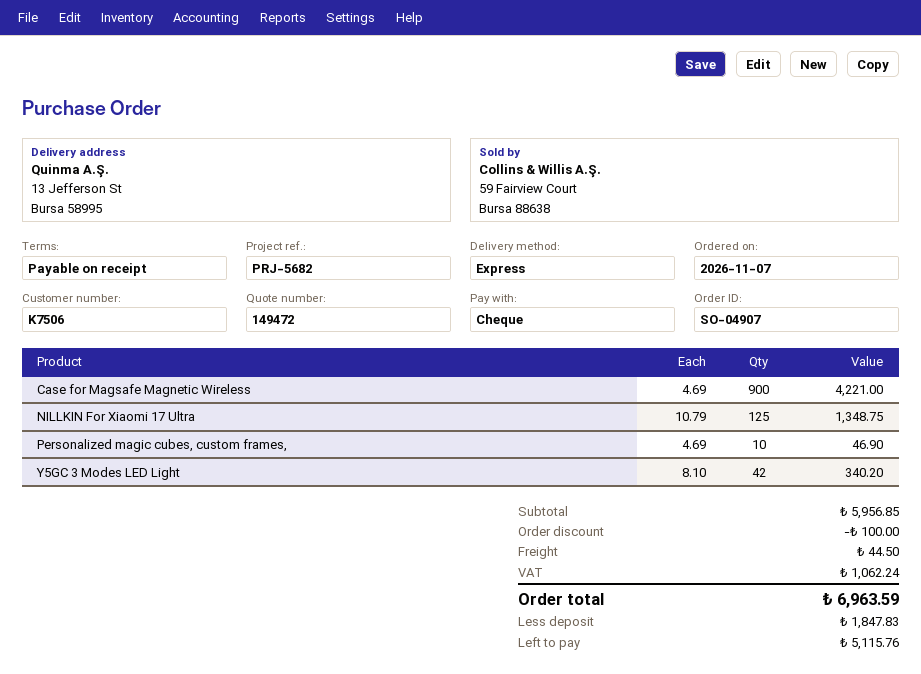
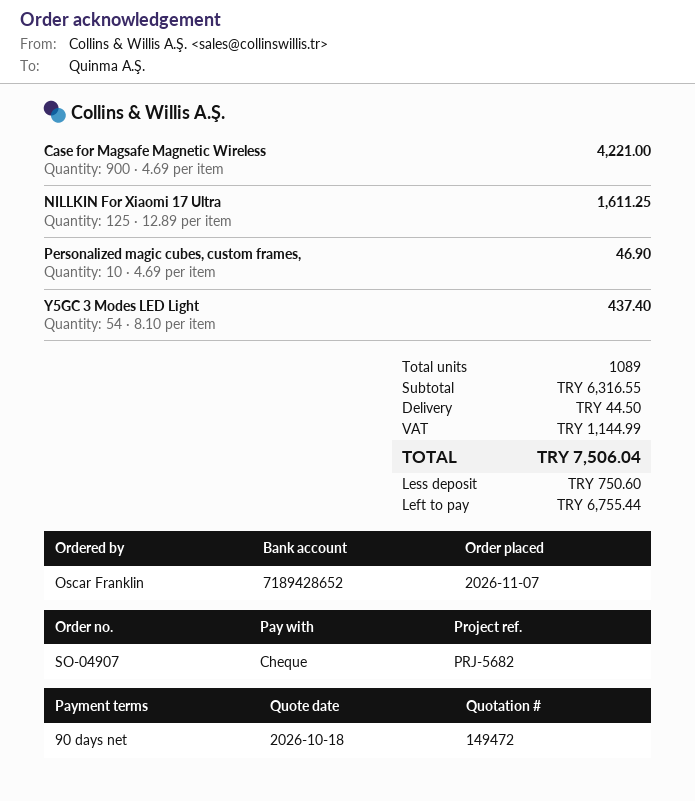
payment terms: on receipt -> 90 days
NILLKIN For Xiaomi 17 Ultra: 125 x 10.79 = 1348.75 -> 125 x 12.89 = 1611.25
Y5GC 3 Modes LED Light: 42 x 8.10 = 340.20 -> 54 x 8.10 = 437.40
subtotal: 5956.85 -> 6316.55
discount: 100.00 -> none
tax: 1062.24 -> 1144.99
total: 6963.59 -> 7506.04
deposit: 1847.83 -> 750.60
balance: 5115.76 -> 6755.44

